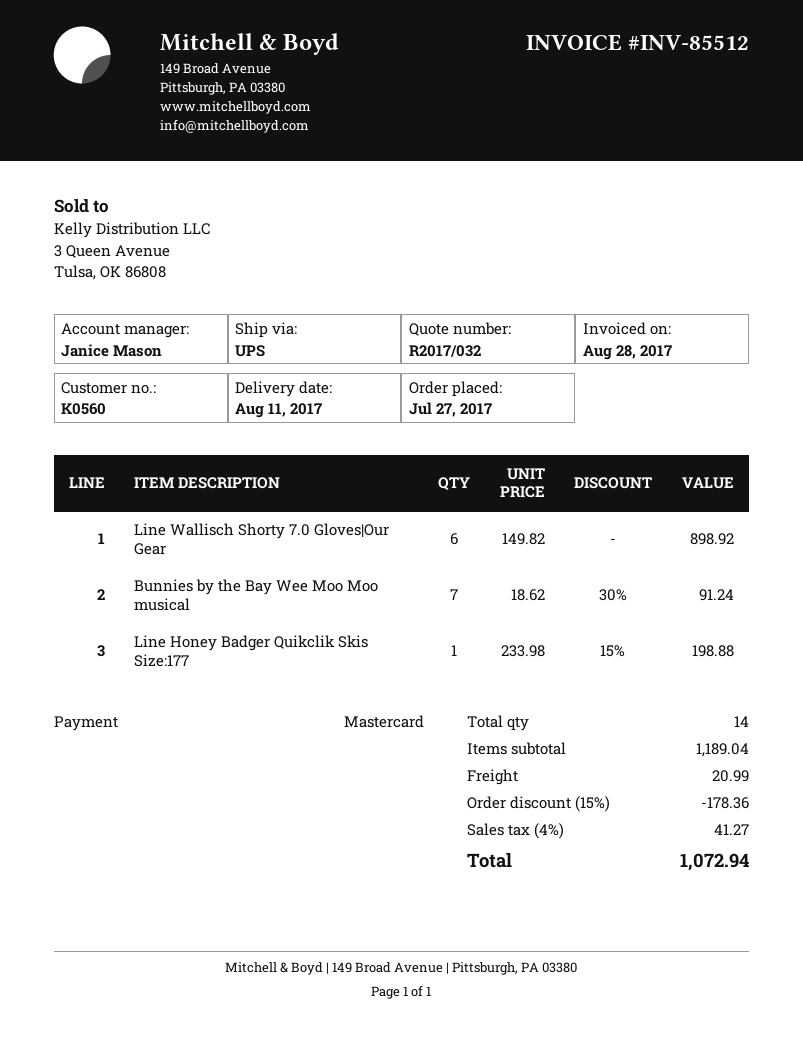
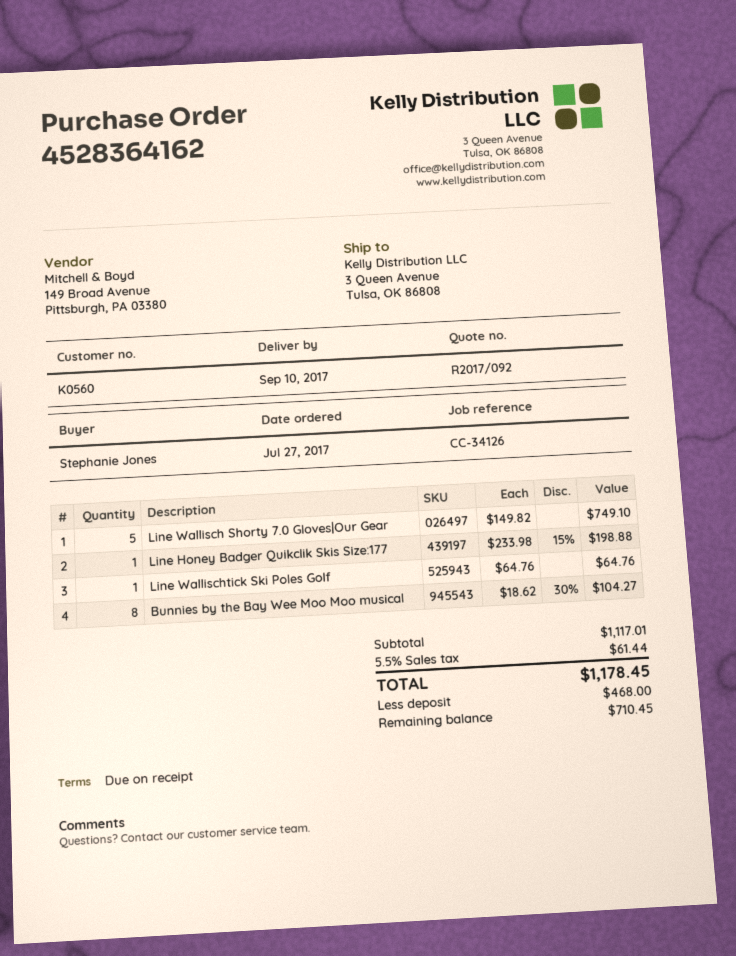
quote number: R2017/032 -> R2017/092
delivery date: 2017-08-11 -> 2017-09-10
Line Wallisch Shorty 7.0 Gloves|Our Gear: 6 x 149.82 = 898.92 -> 5 x 149.82 = 749.10
Bunnies by the Bay Wee Moo Moo musical: 7 x 18.62 - 30% = 91.24 -> 8 x 18.62 - 30% = 104.27
Line Wallischtick Ski Poles Golf: none -> 1 x 64.76 = 64.76
subtotal: 1189.04 -> 1117.01
discount: 15% = 178.36 -> none
shipping: 20.99 -> none
tax: 4% = 41.27 -> 5.5% = 61.44
total: 1072.94 -> 1178.45

